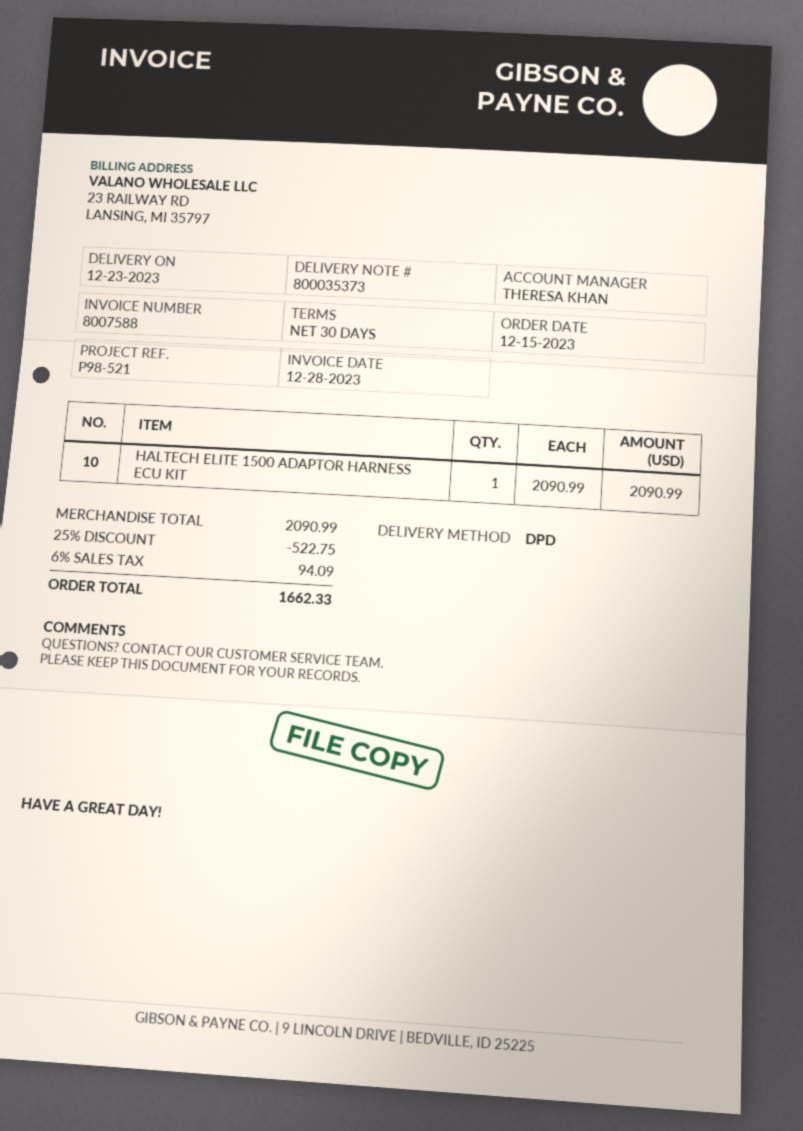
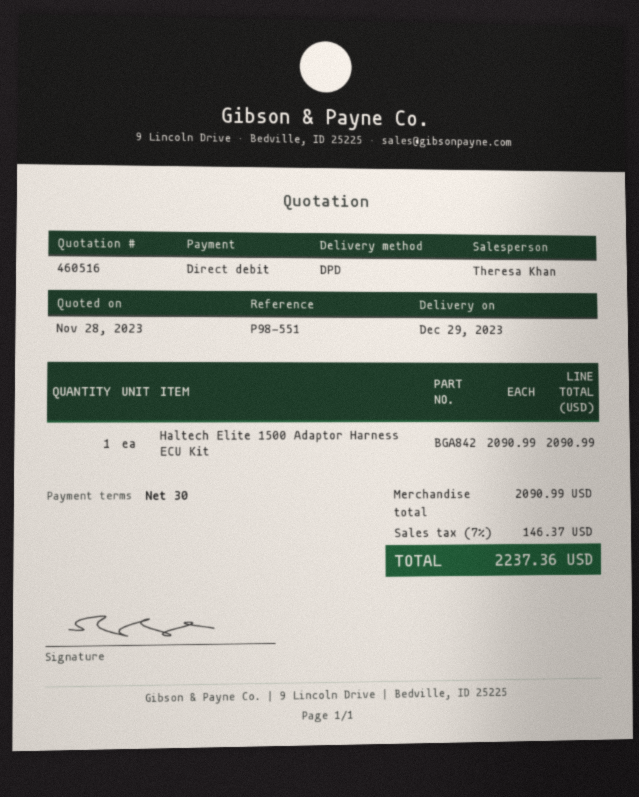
delivery date: 2023-12-23 -> 2023-12-29
reference: P98-521 -> P98-551
discount: 25% = 522.75 -> none
tax: 6% = 94.09 -> 7% = 146.37
total: 1662.33 -> 2237.36

